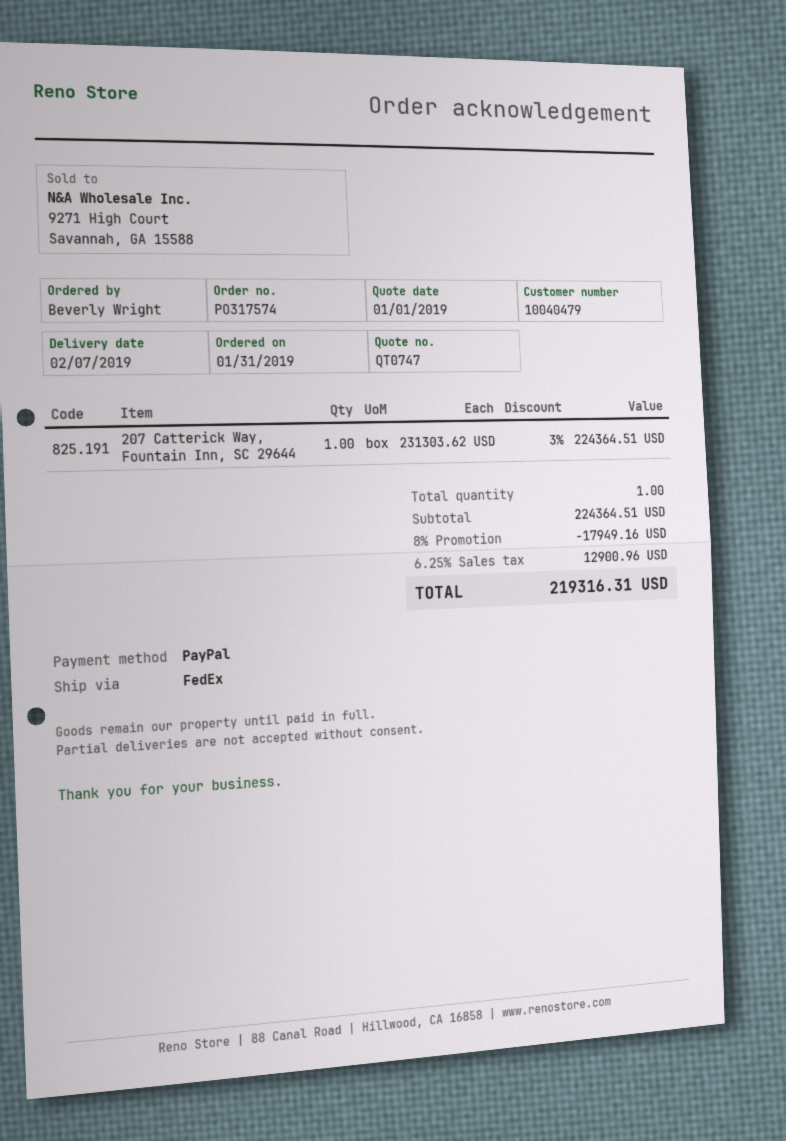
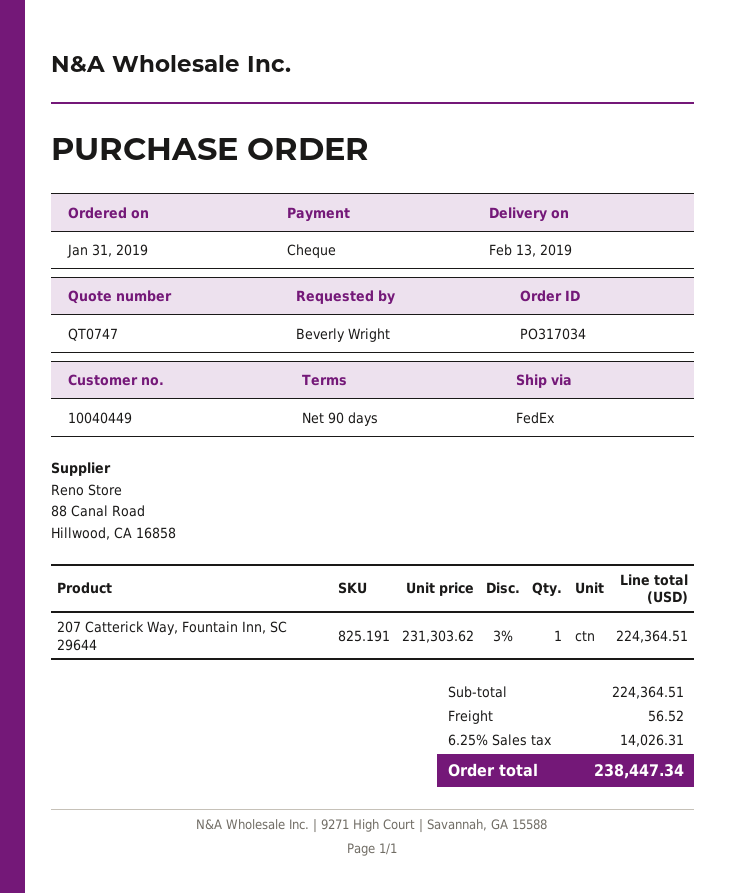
order number: PO317574 -> PO317034
delivery date: 2019-02-07 -> 2019-02-13
customer number: 10040479 -> 10040449
payment method: PayPal -> cheque
discount: 8% = 17949.16 -> none
shipping: none -> 56.52
tax: 6.25% = 12900.96 -> 6.25% = 14026.31
total: 219316.31 -> 238447.34

